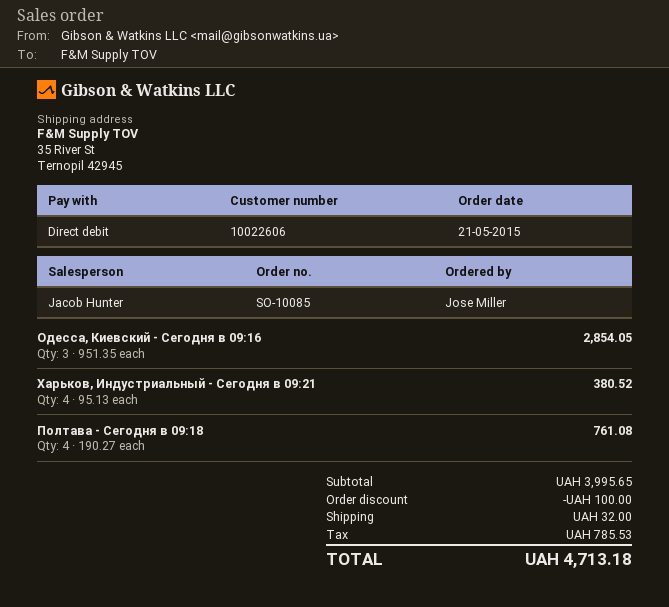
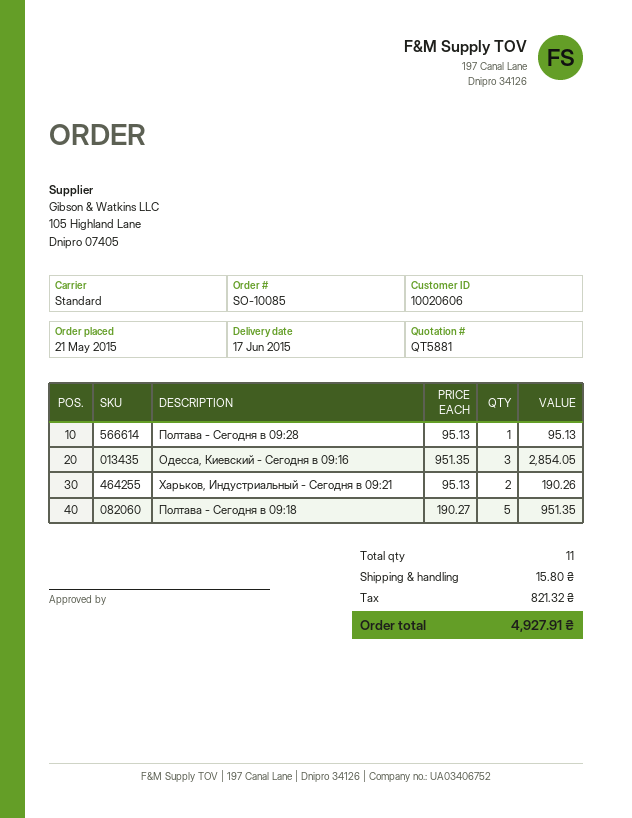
customer number: 10022606 -> 10020606
Харьков, Индустриальный - Сегодня в 09:21: 4 x 95.13 = 380.52 -> 2 x 95.13 = 190.26
Полтава - Сегодня в 09:18: 4 x 190.27 = 761.08 -> 5 x 190.27 = 951.35
Полтава - Сегодня в 09:28: none -> 1 x 95.13 = 95.13
discount: 100.00 -> none
shipping: 32.00 -> 15.80
tax: 785.53 -> 821.32
total: 4713.18 -> 4927.91

